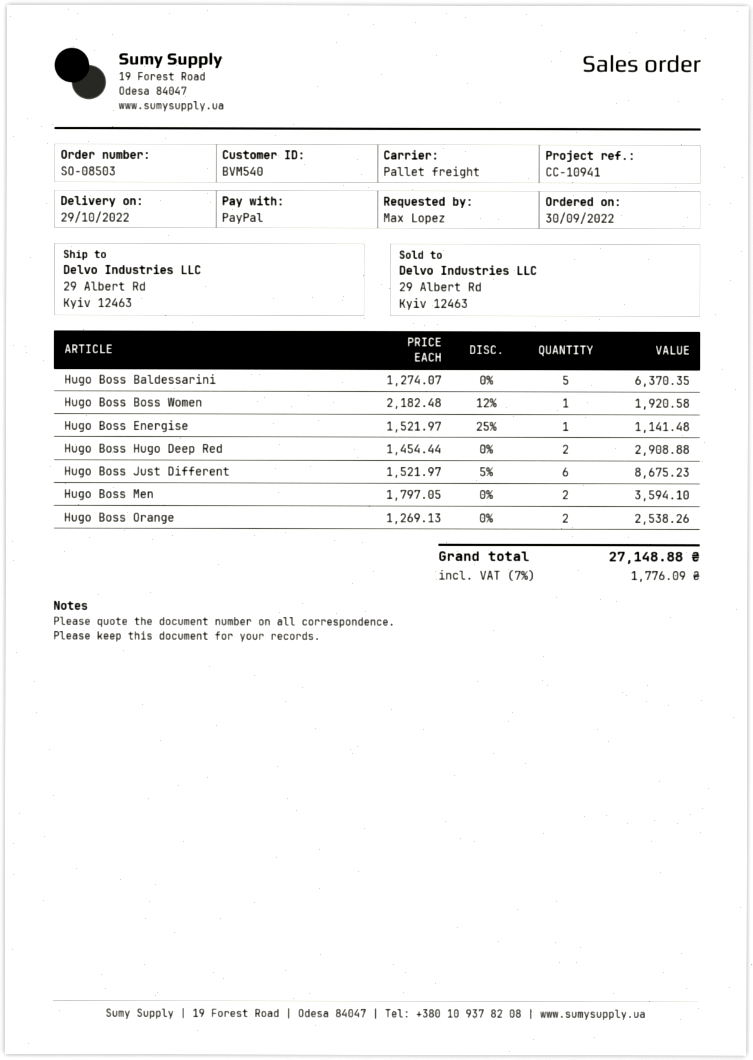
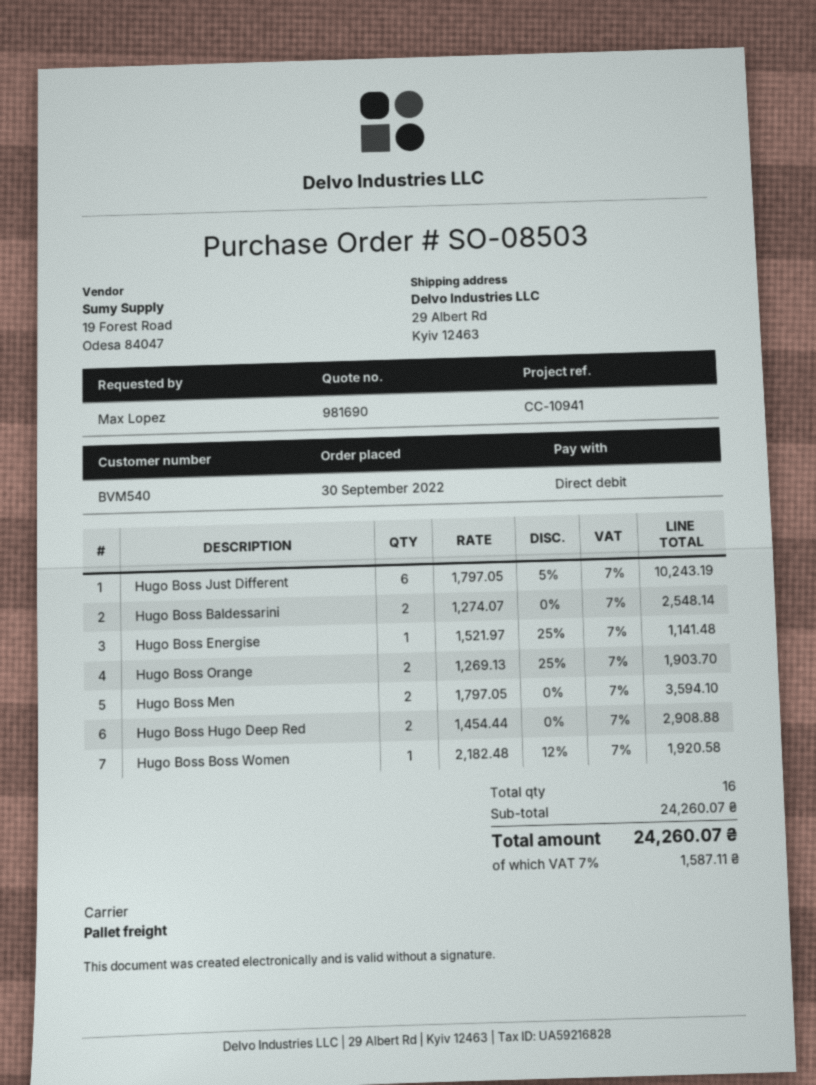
payment method: PayPal -> direct debit
Hugo Boss Baldessarini: 5 x 1274.07 = 6370.35 -> 2 x 1274.07 = 2548.14
Hugo Boss Just Different: 6 x 1521.97 - 5% = 8675.23 -> 6 x 1797.05 - 5% = 10243.19
Hugo Boss Orange: 2 x 1269.13 = 2538.26 -> 2 x 1269.13 - 25% = 1903.70
tax: 7% = 1776.09 -> 7% = 1587.11
total: 27148.88 -> 24260.07

